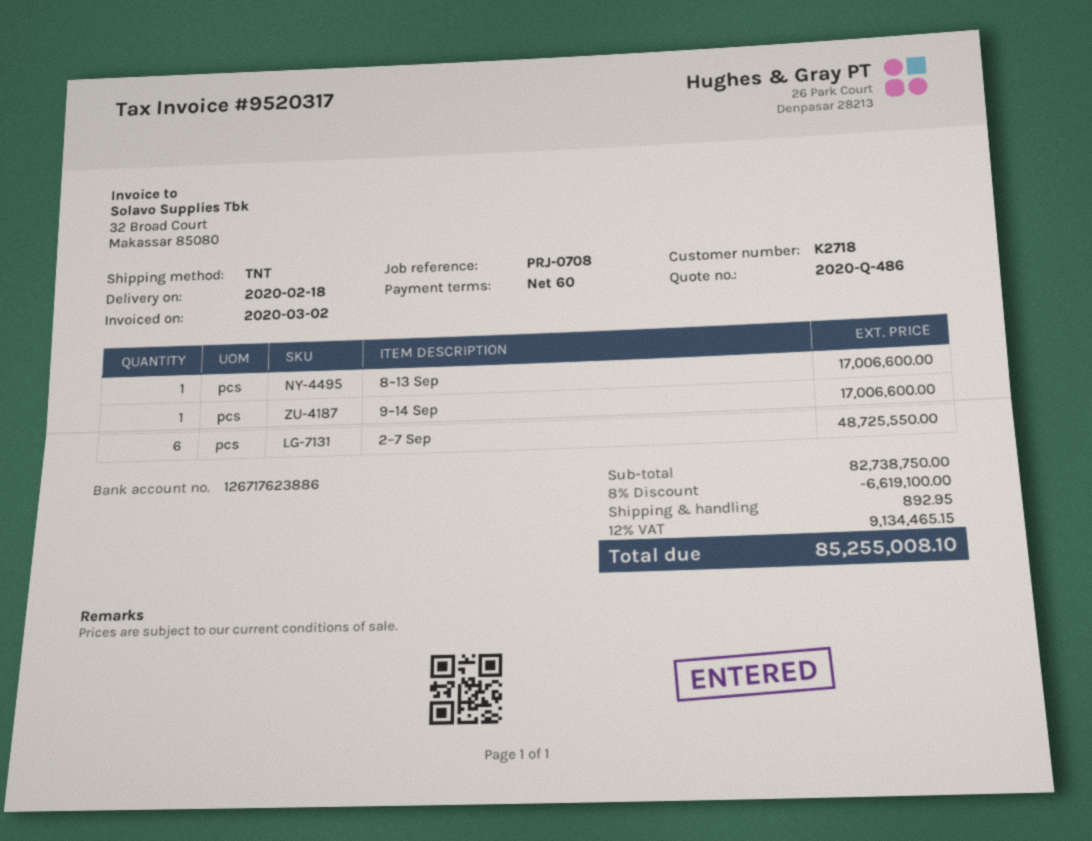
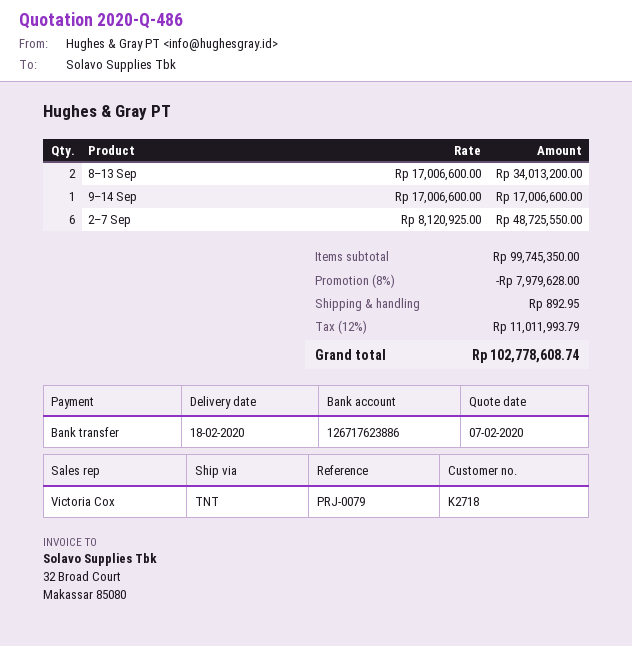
reference: PRJ-0708 -> PRJ-0079
8–13 Sep: 1 for 17006600.00 -> 2 for 34013200.00
subtotal: 82738750.00 -> 99745350.00
discount: 8% = 6619100.00 -> 8% = 7979628.00
tax: 12% = 9134465.15 -> 12% = 11011993.79
total: 85255008.10 -> 102778608.74

